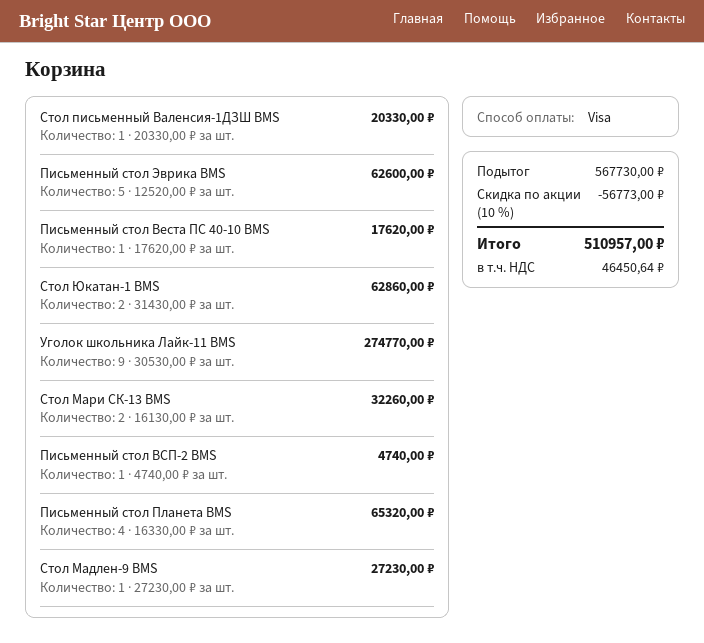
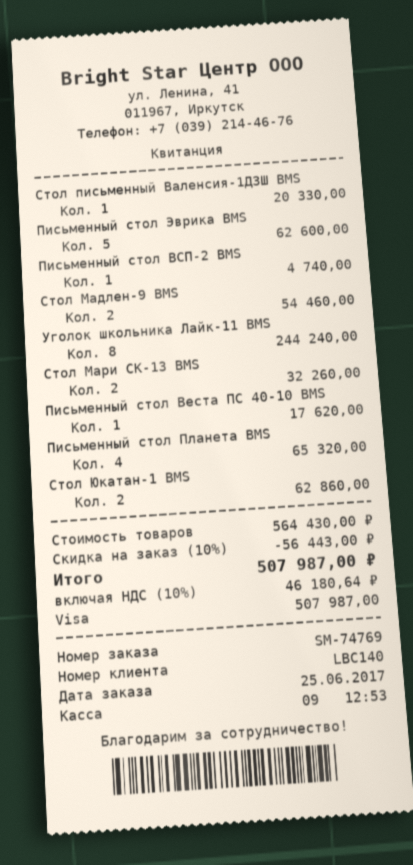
Уголок школьника Лайк-11 BMS: 9 for 274770.00 -> 8 for 244240.00
Стол Мадлен-9 BMS: 1 for 27230.00 -> 2 for 54460.00
subtotal: 567730.00 -> 564430.00
discount: 10% = 56773.00 -> 10% = 56443.00
tax: 46450.64 -> 46180.64
total: 510957.00 -> 507987.00

